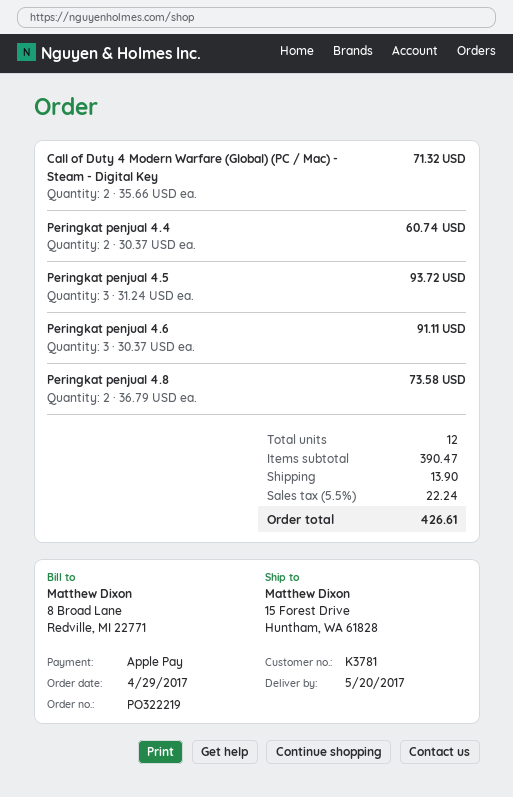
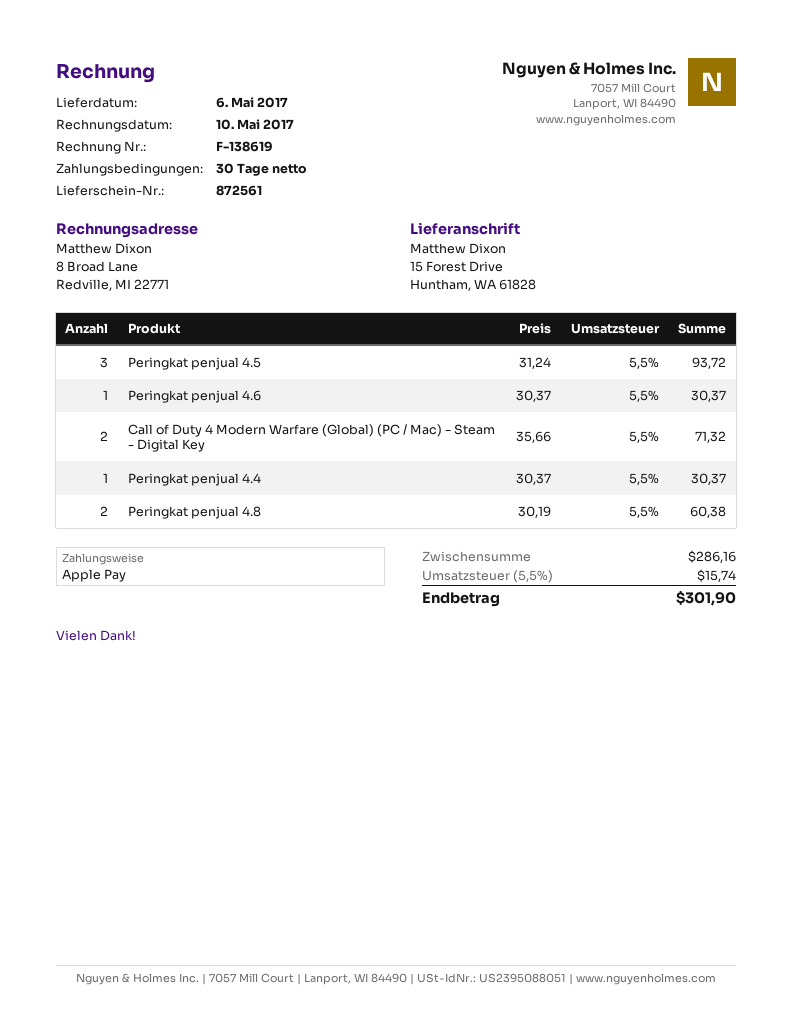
delivery date: 2017-05-20 -> 2017-05-06
Peringkat penjual 4.4: 2 x 30.37 = 60.74 -> 1 x 30.37 = 30.37
Peringkat penjual 4.6: 3 x 30.37 = 91.11 -> 1 x 30.37 = 30.37
Peringkat penjual 4.8: 2 x 36.79 = 73.58 -> 2 x 30.19 = 60.38
subtotal: 390.47 -> 286.16
shipping: 13.90 -> none
tax: 5.5% = 22.24 -> 5.5% = 15.74
total: 426.61 -> 301.90

